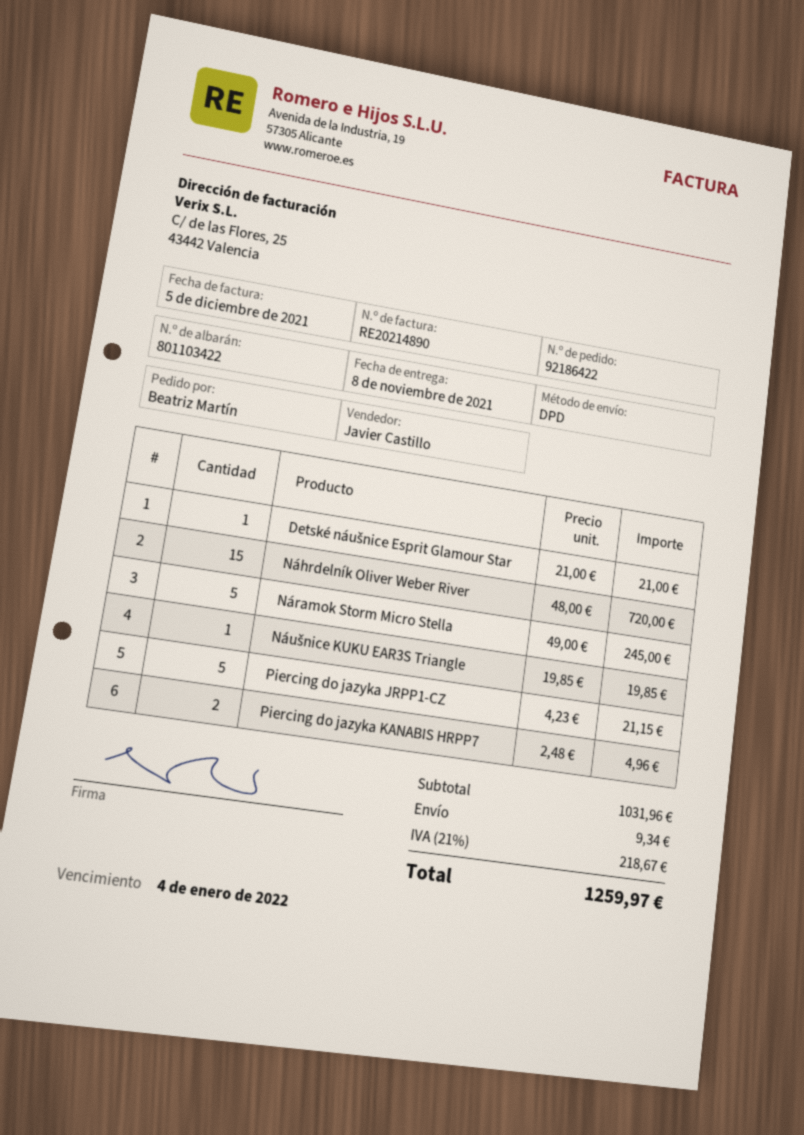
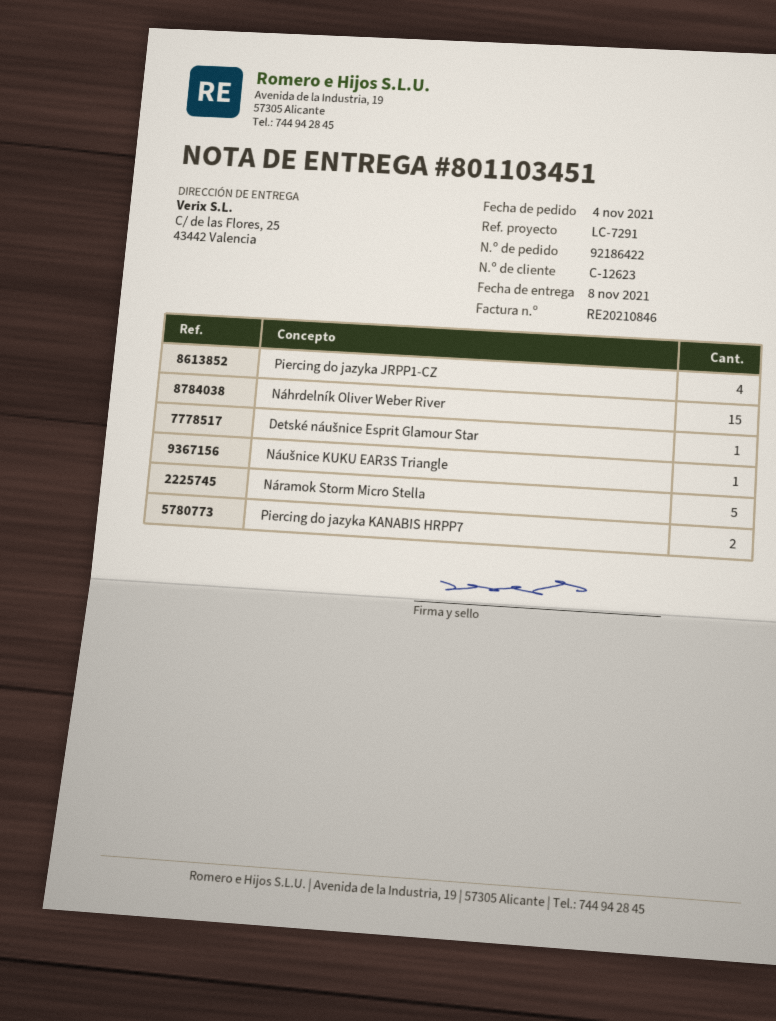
delivery note number: 801103422 -> 801103451
invoice number: RE20214890 -> RE20210846
Piercing do jazyka JRPP1-CZ: 5 -> 4

